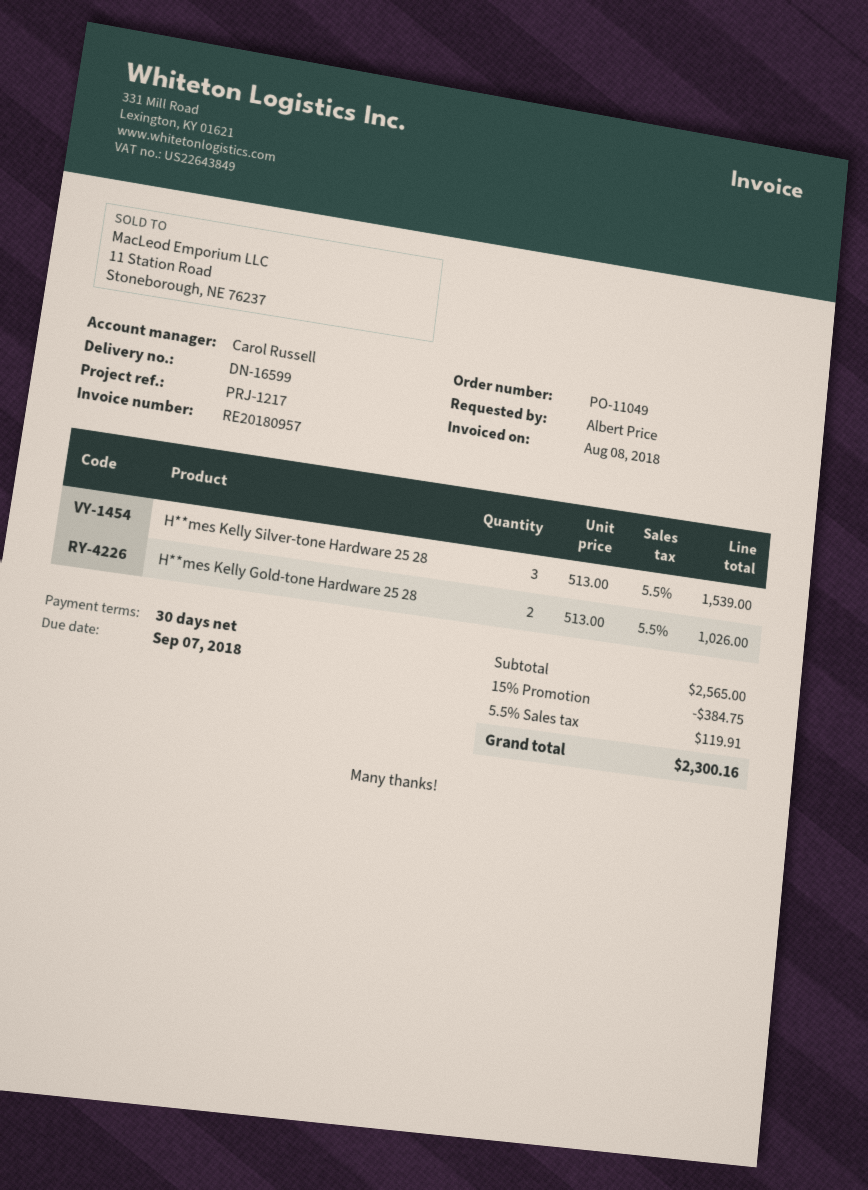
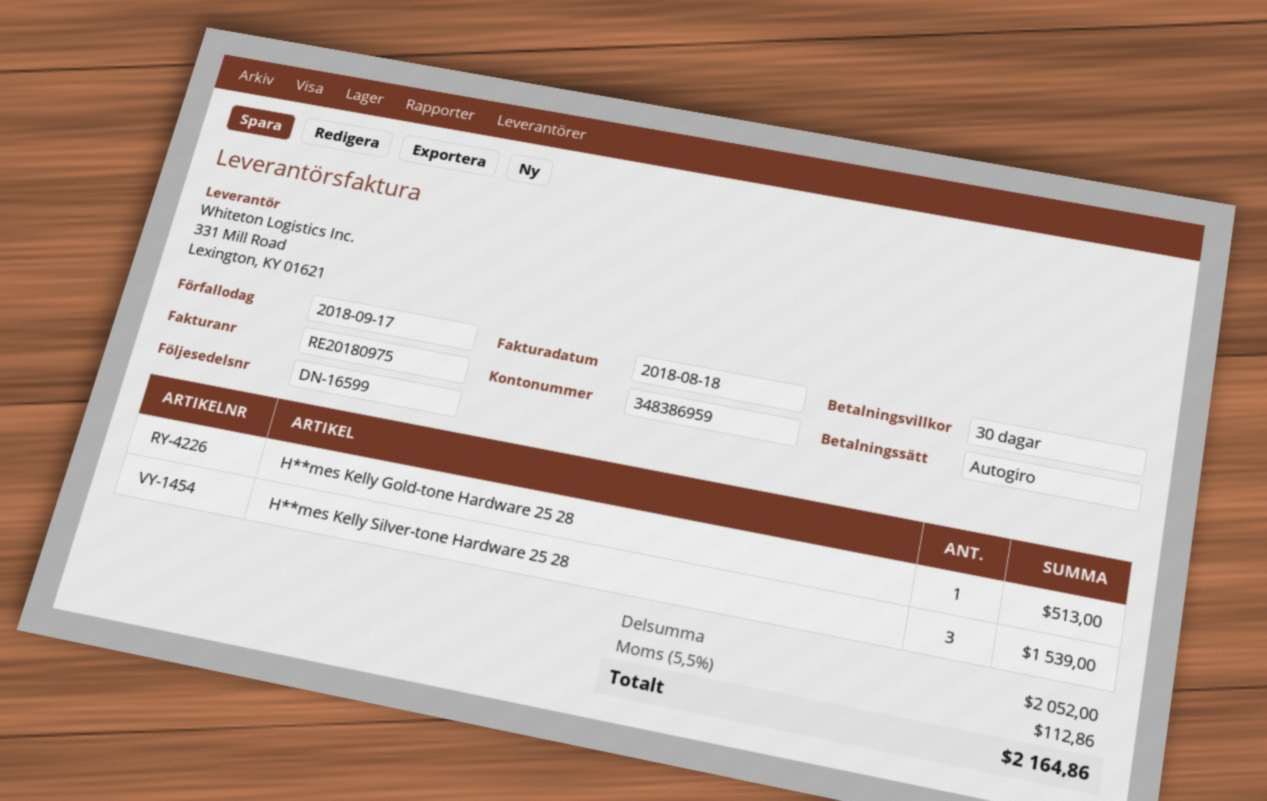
invoice number: RE20180957 -> RE20180975
invoice date: 2018-08-08 -> 2018-08-18
due date: 2018-09-07 -> 2018-09-17
H**mes Kelly Gold-tone Hardware 25 28: 2 for 1026.00 -> 1 for 513.00
subtotal: 2565.00 -> 2052.00
discount: 15% = 384.75 -> none
tax: 5.5% = 119.91 -> 5.5% = 112.86
total: 2300.16 -> 2164.86

